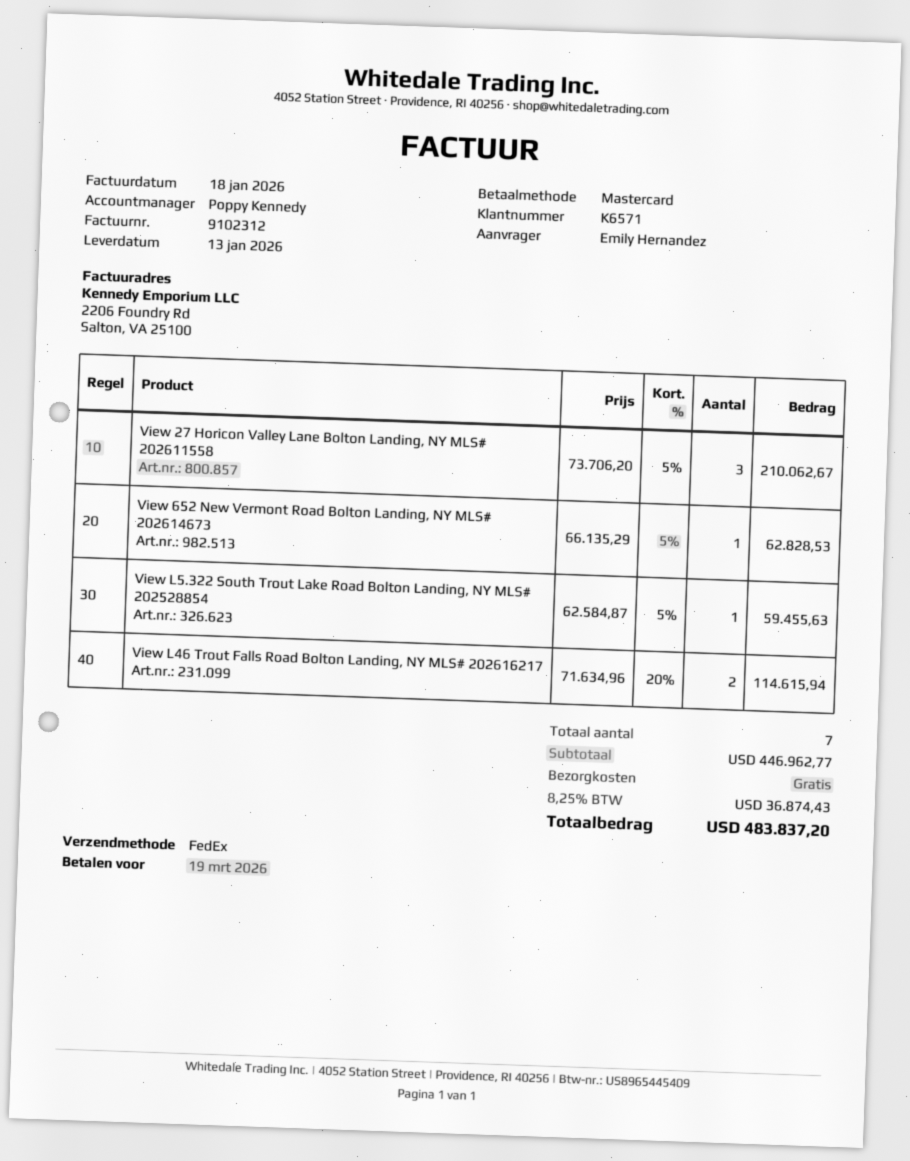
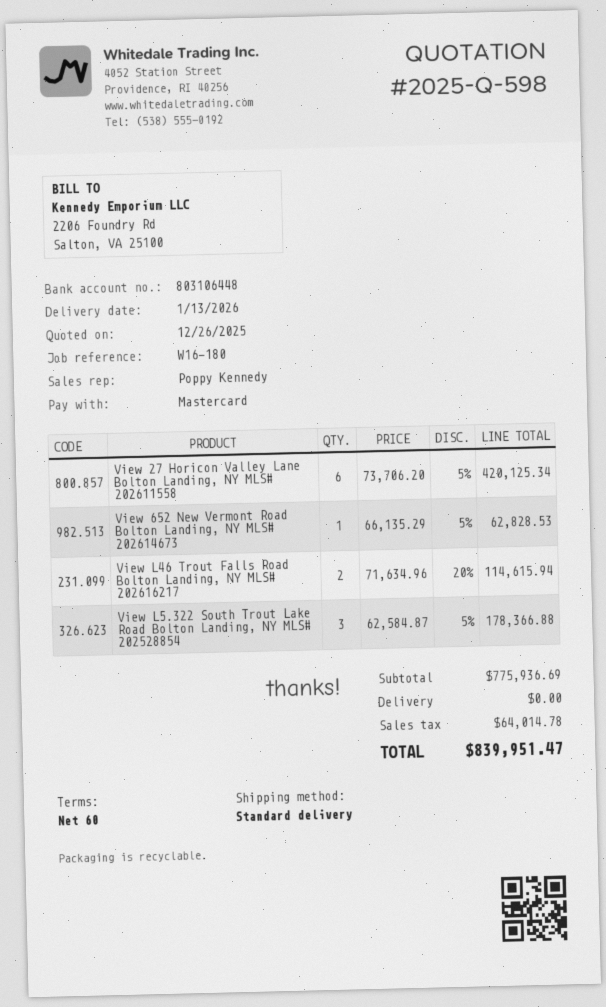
shipping method: FedEx -> standard
View 27 Horicon Valley Lane Bolton Landing, NY MLS# 202611558: 3 x 73706.20 - 5% = 210062.67 -> 6 x 73706.20 - 5% = 420125.34
View L5.322 South Trout Lake Road Bolton Landing, NY MLS# 202528854: 1 x 62584.87 - 5% = 59455.63 -> 3 x 62584.87 - 5% = 178366.88
subtotal: 446962.77 -> 775936.69
tax: 36874.43 -> 64014.78
total: 483837.20 -> 839951.47

